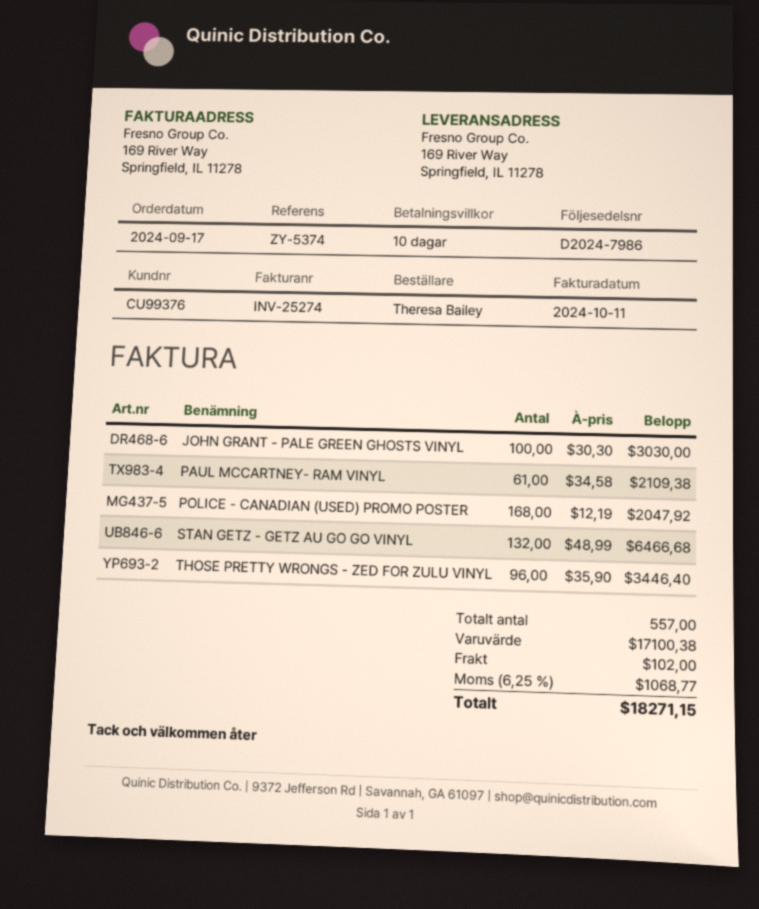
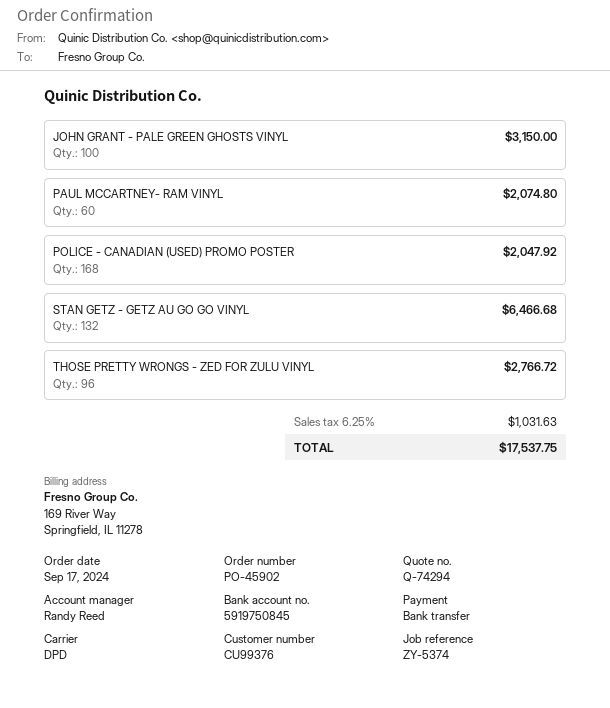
JOHN GRANT - PALE GREEN GHOSTS VINYL: 100 for 3030.00 -> 100 for 3150.00
PAUL MCCARTNEY- RAM VINYL: 61 for 2109.38 -> 60 for 2074.80
THOSE PRETTY WRONGS - ZED FOR ZULU VINYL: 96 for 3446.40 -> 96 for 2766.72
shipping: 102.00 -> none
tax: 6.25% = 1068.77 -> 6.25% = 1031.63
total: 18271.15 -> 17537.75

